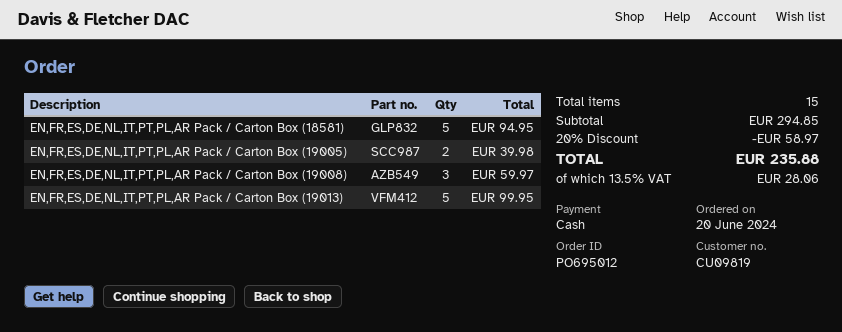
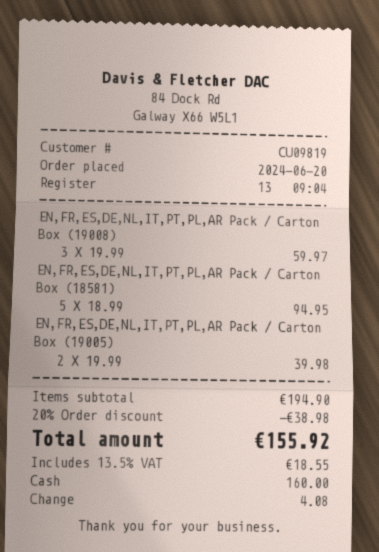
EN,FR,ES,DE,NL,IT,PT,PL,AR Pack / Carton Box (19013): 5 for 99.95 -> none
subtotal: 294.85 -> 194.90
discount: 20% = 58.97 -> 20% = 38.98
tax: 13.5% = 28.06 -> 13.5% = 18.55
total: 235.88 -> 155.92

